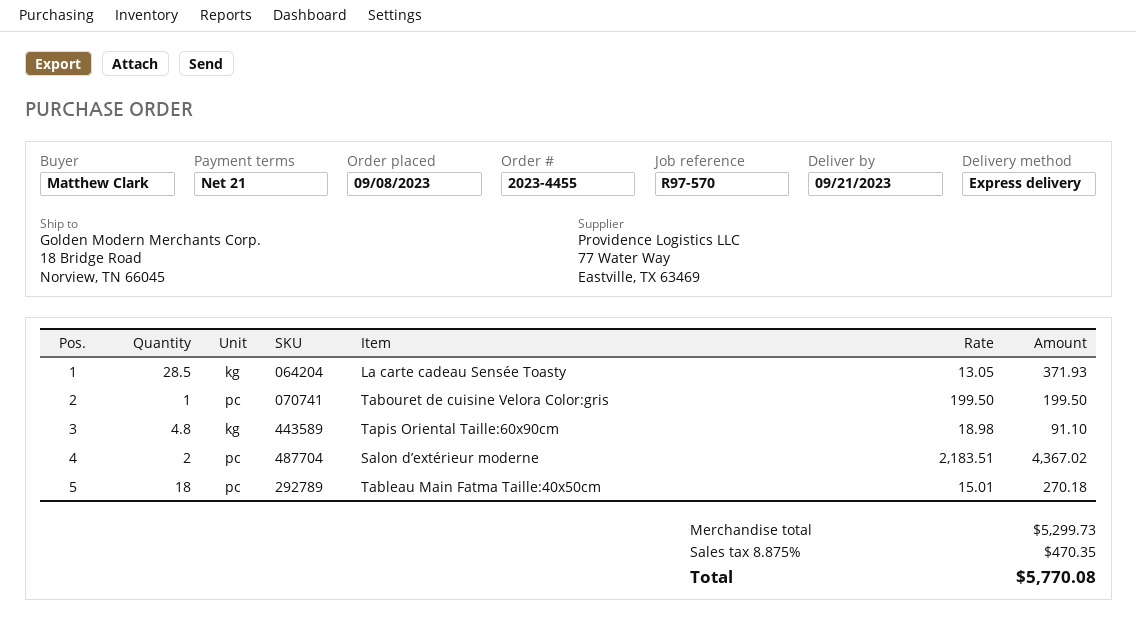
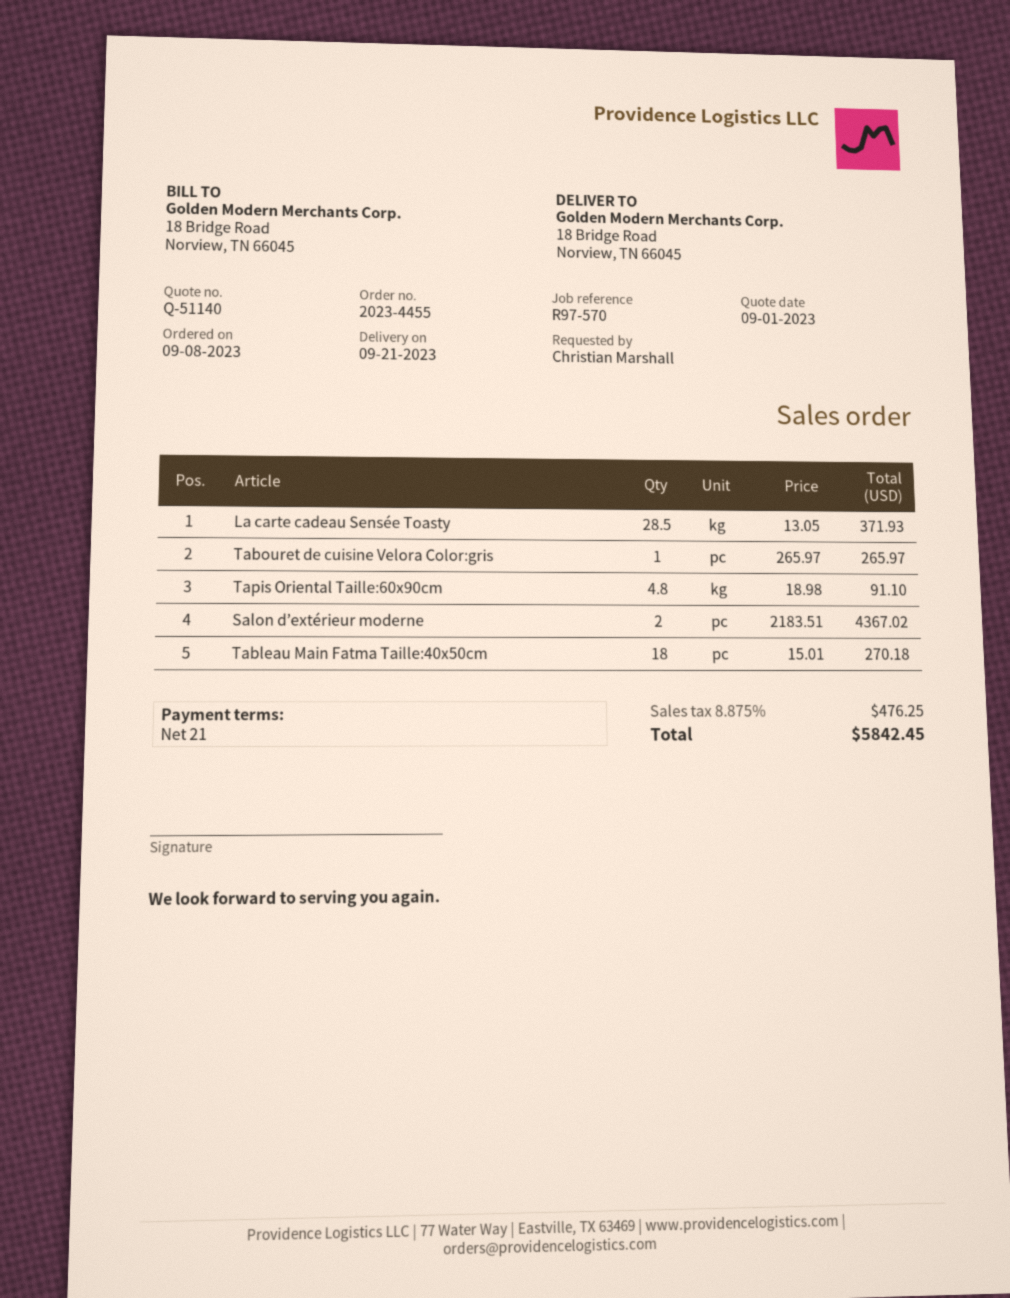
ordered by: Matthew Clark -> Christian Marshall
Tabouret de cuisine Velora Color:gris: 1 x 199.50 = 199.50 -> 1 x 265.97 = 265.97
tax: 8.875% = 470.35 -> 8.875% = 476.25
total: 5770.08 -> 5842.45

